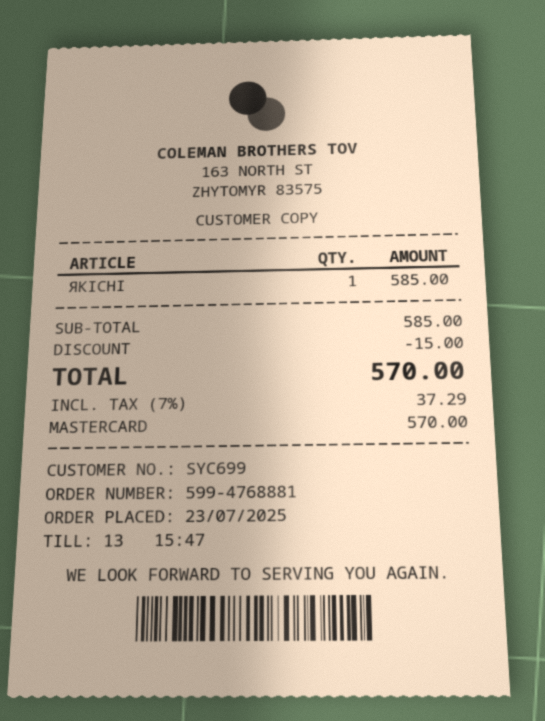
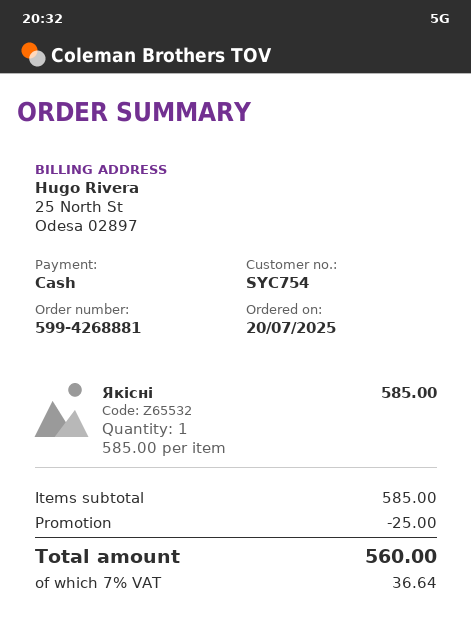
order number: 599-4768881 -> 599-4268881
order date: 2025-07-23 -> 2025-07-20
customer number: SYC699 -> SYC754
payment method: Mastercard -> cash
discount: 15.00 -> 25.00
tax: 7% = 37.29 -> 7% = 36.64
total: 570.00 -> 560.00

